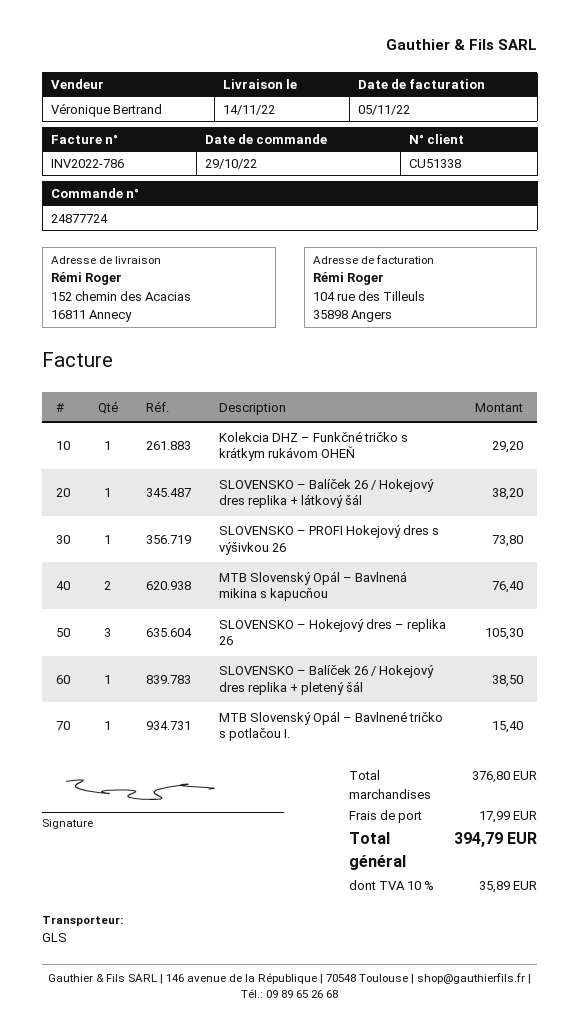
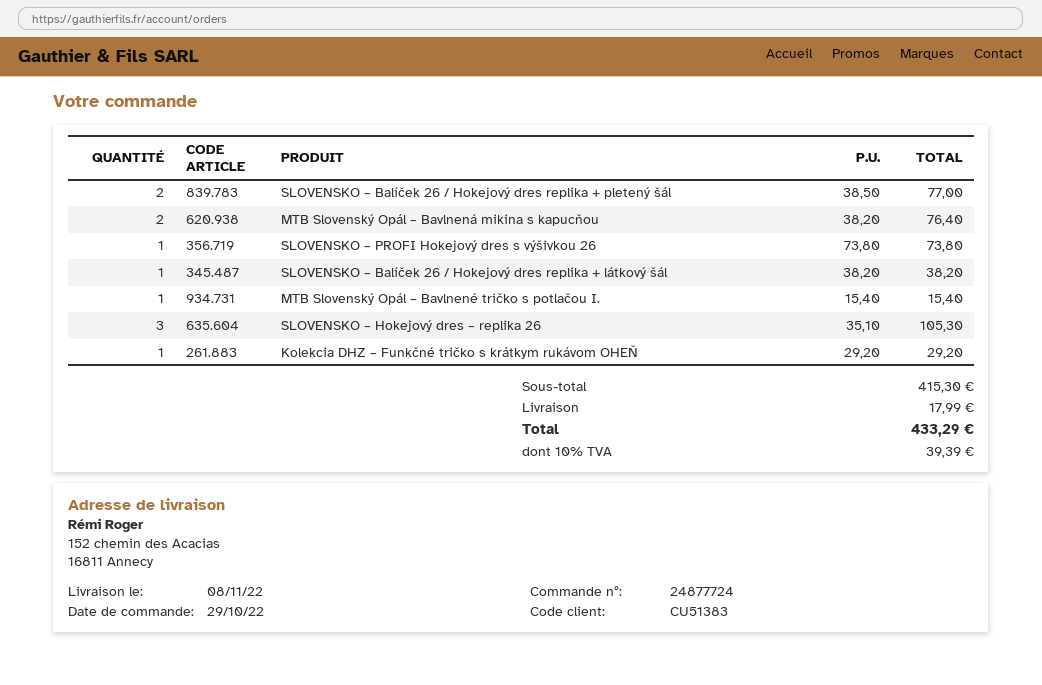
delivery date: 2022-11-14 -> 2022-11-08
customer number: CU51338 -> CU51383
SLOVENSKO – Balíček 26 / Hokejový dres replika + pletený šál: 1 for 38.50 -> 2 for 77.00
subtotal: 376.80 -> 415.30
tax: 10% = 35.89 -> 10% = 39.39
total: 394.79 -> 433.29

